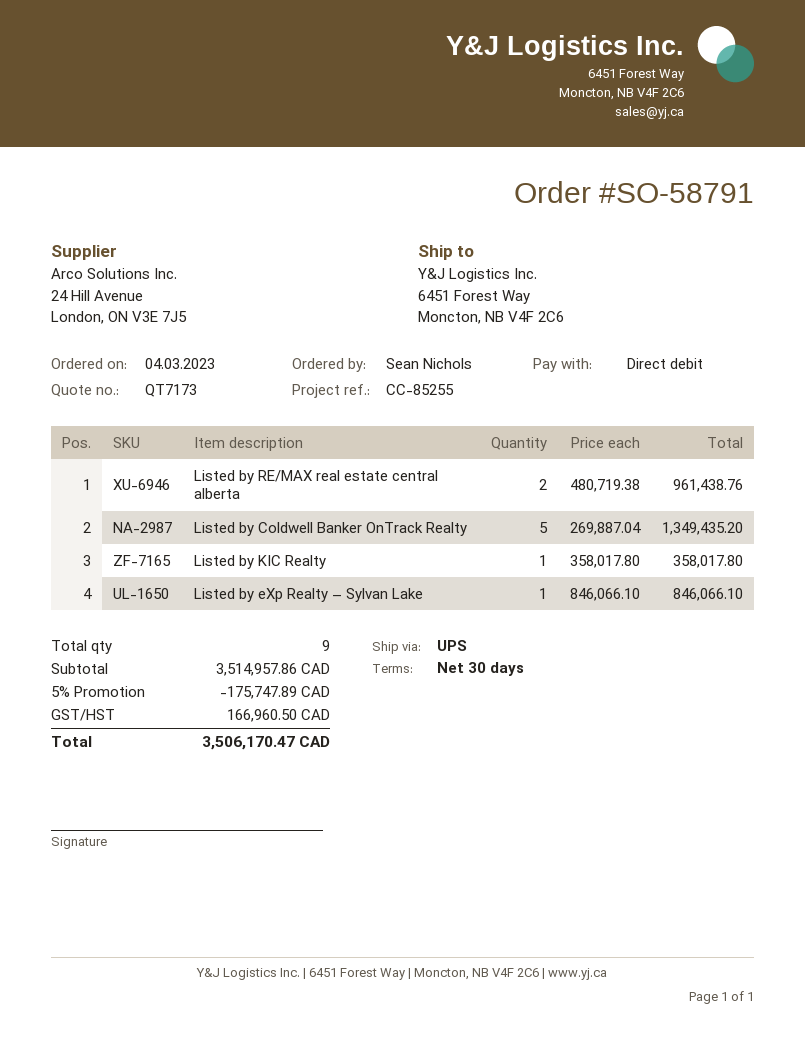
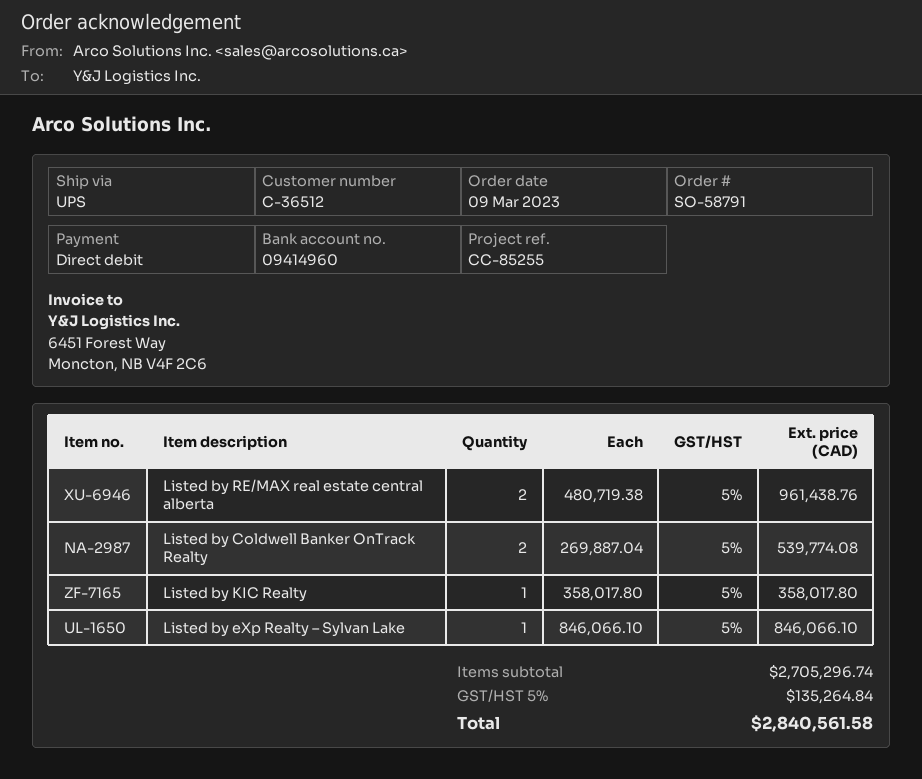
order date: 2023-03-04 -> 2023-03-09
Listed by Coldwell Banker OnTrack Realty: 5 x 269887.04 = 1349435.20 -> 2 x 269887.04 = 539774.08
subtotal: 3514957.86 -> 2705296.74
discount: 5% = 175747.89 -> none
tax: 166960.50 -> 135264.84
total: 3506170.47 -> 2840561.58

